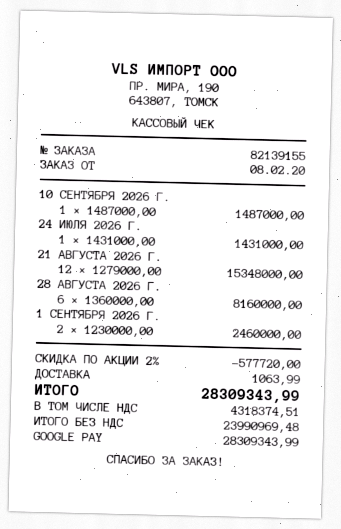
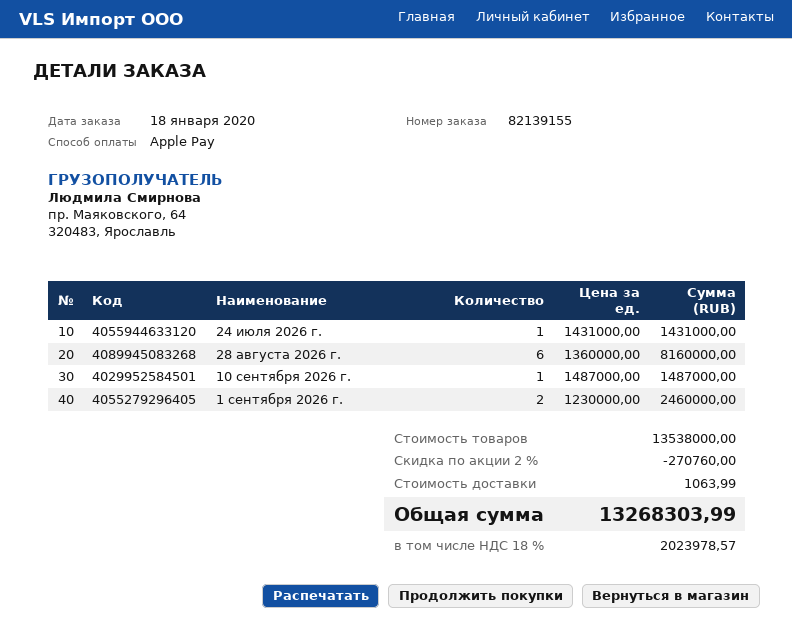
order date: 2020-02-08 -> 2020-01-18
payment method: Google Pay -> Apple Pay
21 АВГУСТА 2026 Г.: 12 x 1279000.00 = 15348000.00 -> none
discount: 2% = 577720.00 -> 2% = 270760.00
tax: 4318374.51 -> 2023978.57
total: 28309343.99 -> 13268303.99

